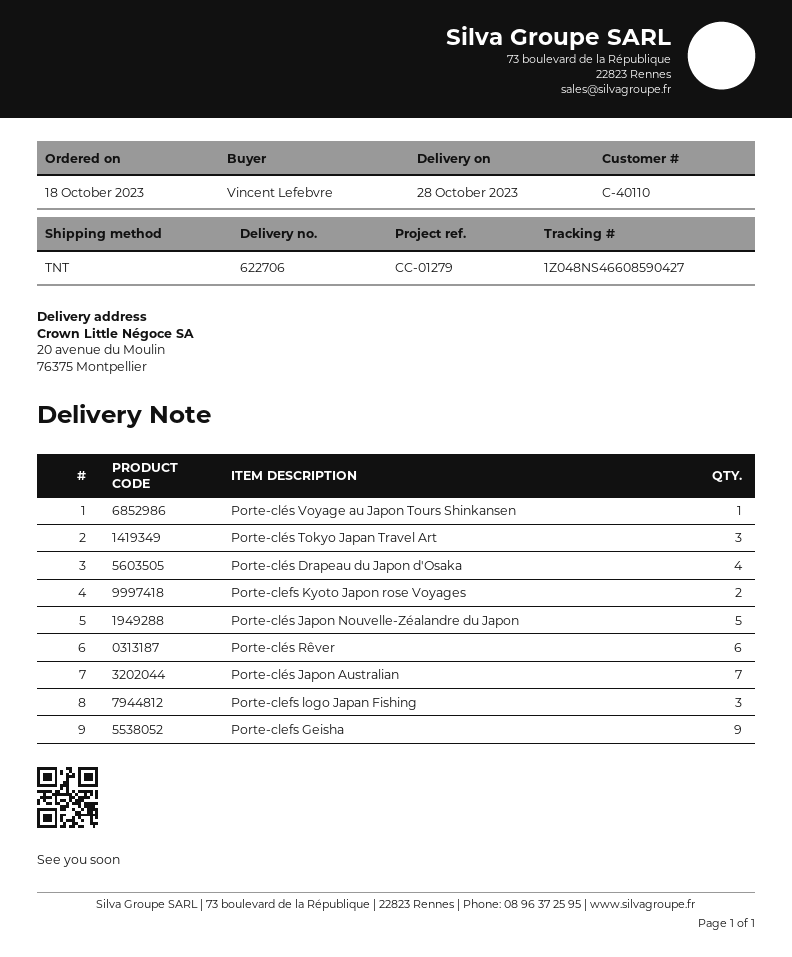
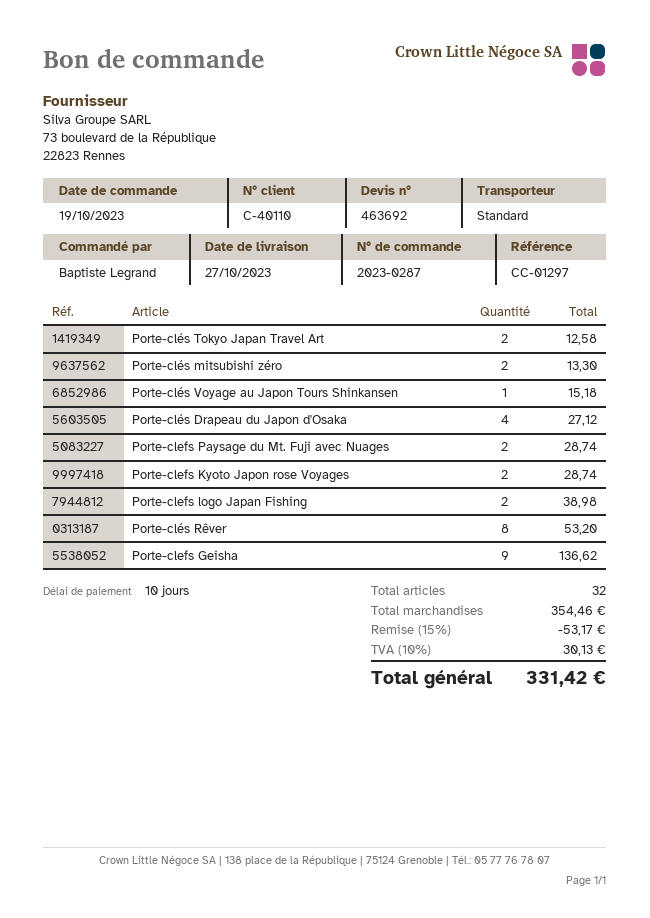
order date: 2023-10-18 -> 2023-10-19
delivery date: 2023-10-28 -> 2023-10-27
reference: CC-01279 -> CC-01297
ordered by: Vincent Lefebvre -> Baptiste Legrand
shipping method: TNT -> standard
Porte-clés Tokyo Japan Travel Art: 3 -> 2
Porte-clés Japon Nouvelle-Zéalandre du Japon: 5 -> none
Porte-clés Rêver: 6 -> 8
Porte-clés Japon Australian: 7 -> none
Porte-clefs logo Japan Fishing: 3 -> 2
Porte-clés mitsubishi zéro: none -> 2
Porte-clefs Paysage du Mt. Fuji avec Nuages: none -> 2

